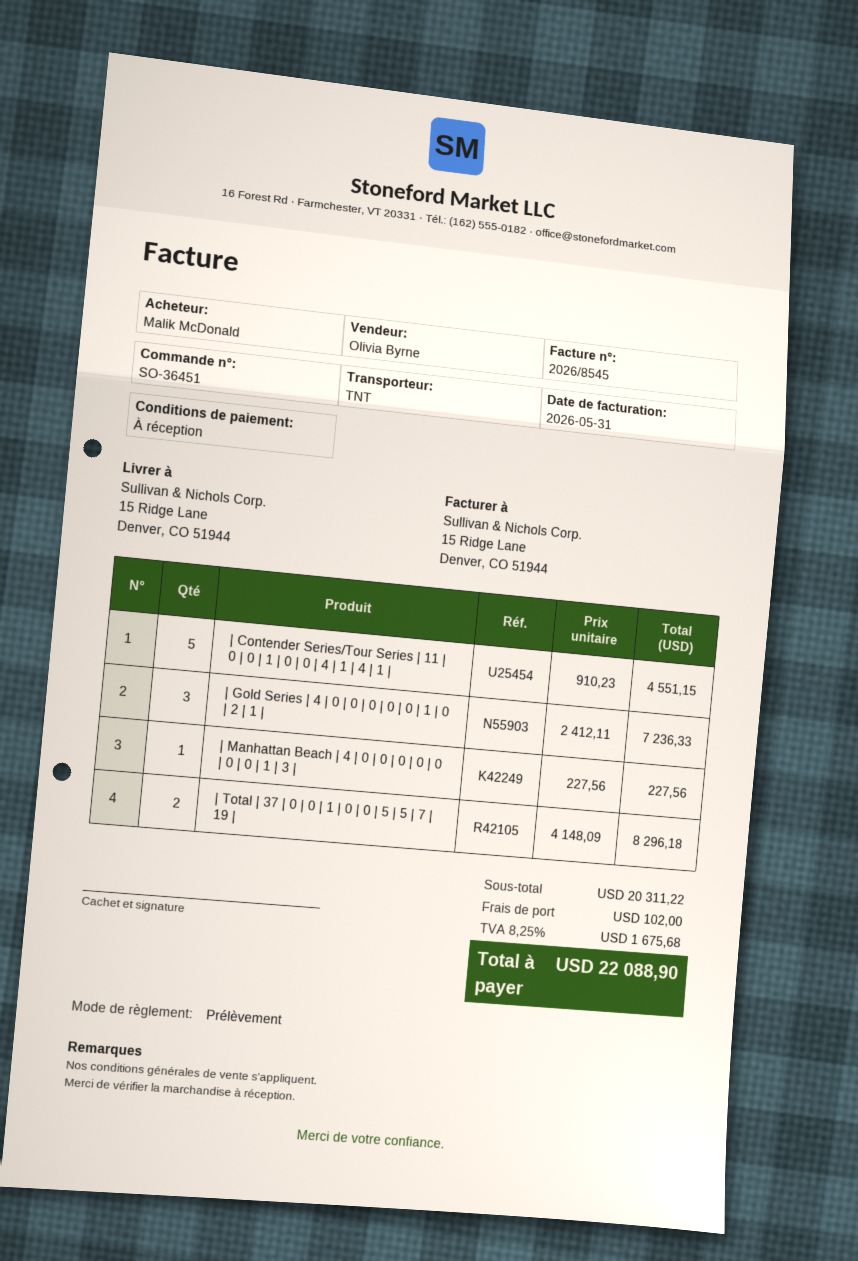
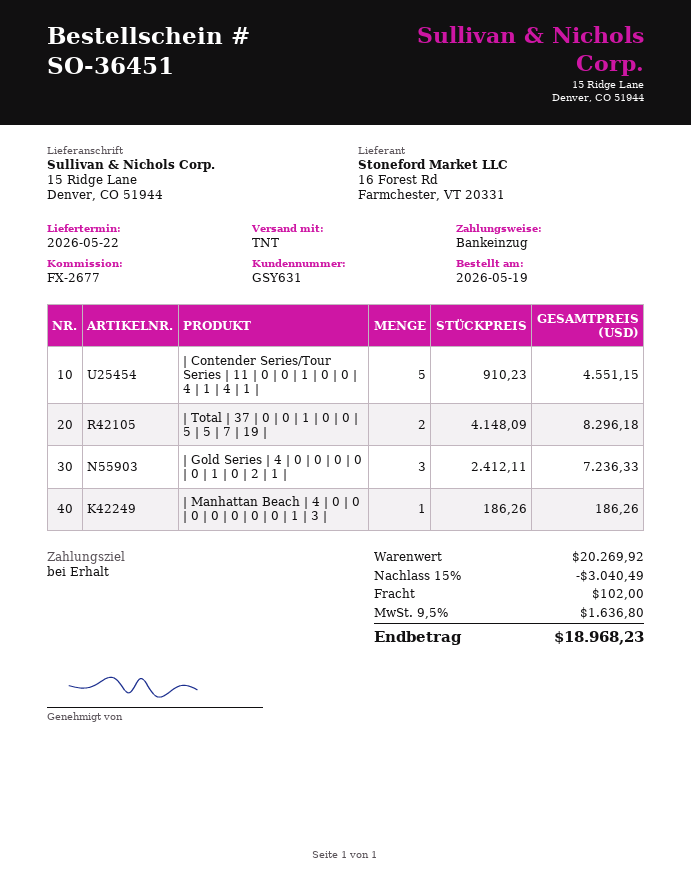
| Manhattan Beach | 4 | 0 | 0 | 0 | 0 | 0 | 0 | 0 | 1 | 3 |: 1 x 227.56 = 227.56 -> 1 x 186.26 = 186.26
subtotal: 20311.22 -> 20269.92
discount: none -> 15% = 3040.49
tax: 8.25% = 1675.68 -> 9.5% = 1636.80
total: 22088.90 -> 18968.23

